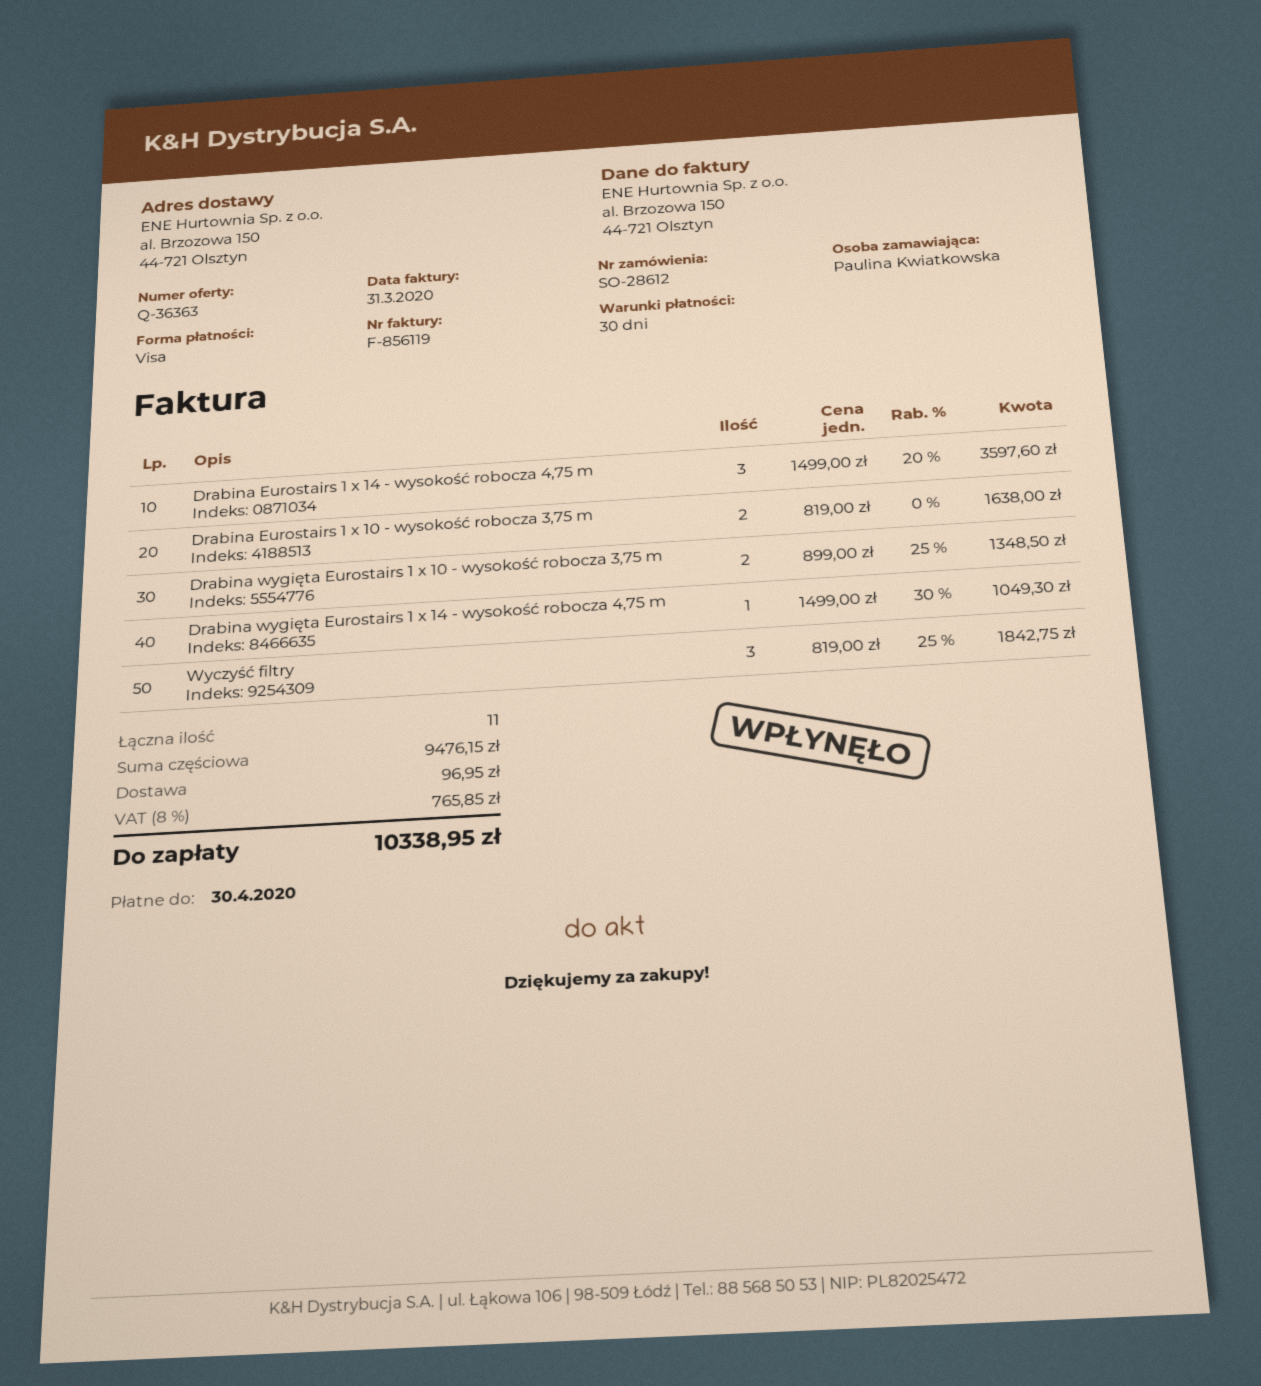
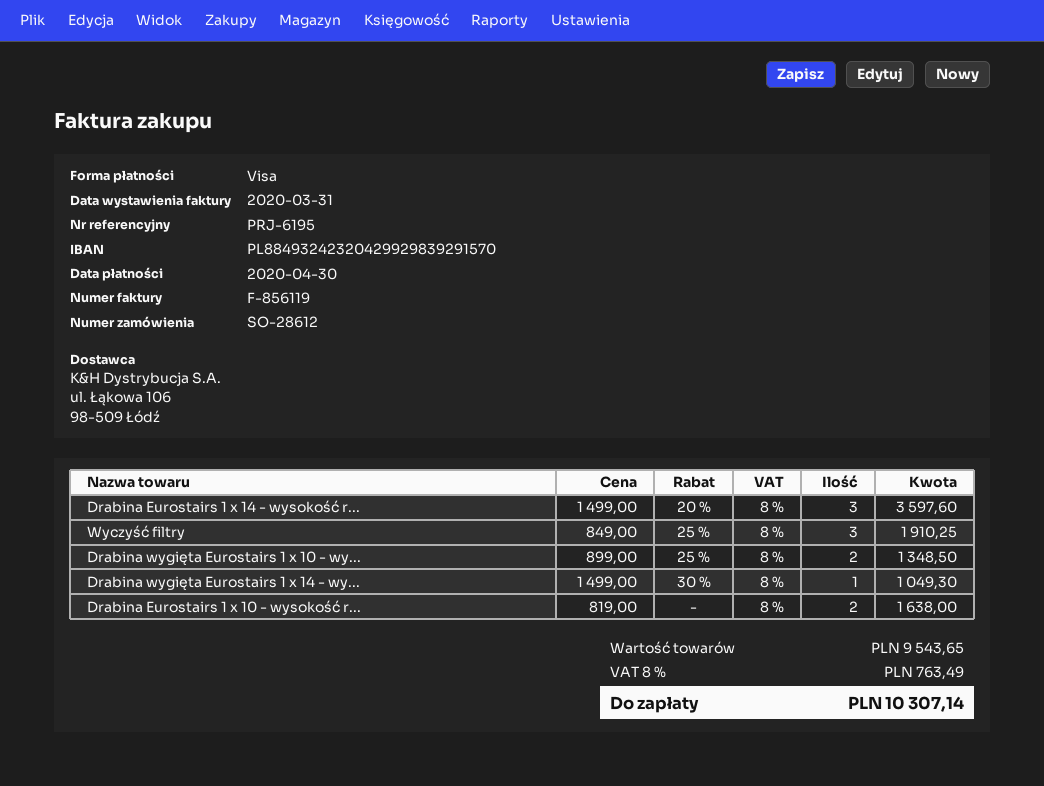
Wyczyść filtry: 3 x 819.00 - 25% = 1842.75 -> 3 x 849.00 - 25% = 1910.25
subtotal: 9476.15 -> 9543.65
shipping: 96.95 -> none
tax: 8% = 765.85 -> 8% = 763.49
total: 10338.95 -> 10307.14

